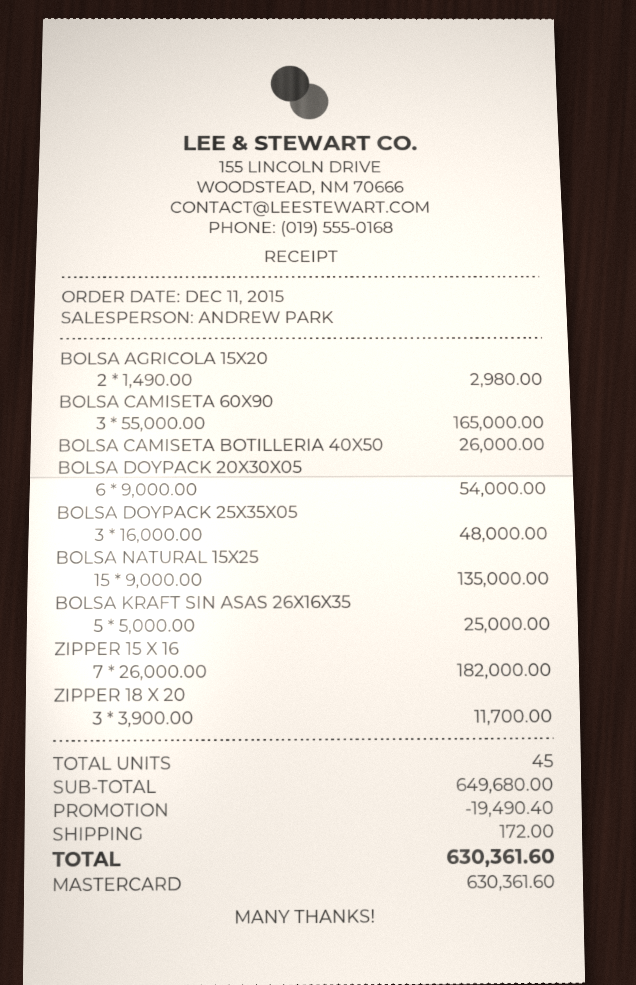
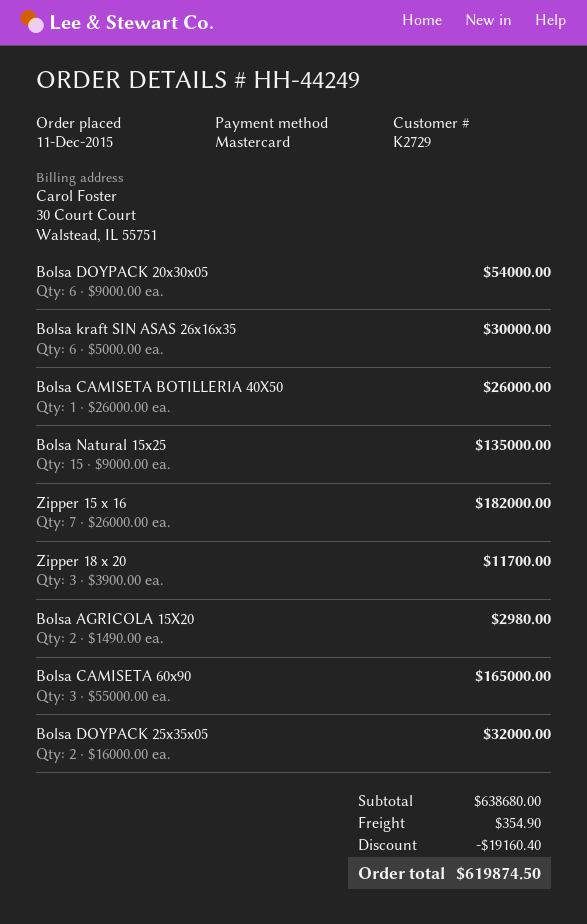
BOLSA DOYPACK 25X35X05: 3 x 16000.00 = 48000.00 -> 2 x 16000.00 = 32000.00
BOLSA KRAFT SIN ASAS 26X16X35: 5 x 5000.00 = 25000.00 -> 6 x 5000.00 = 30000.00
subtotal: 649680.00 -> 638680.00
discount: 19490.40 -> 19160.40
shipping: 172.00 -> 354.90
total: 630361.60 -> 619874.50

